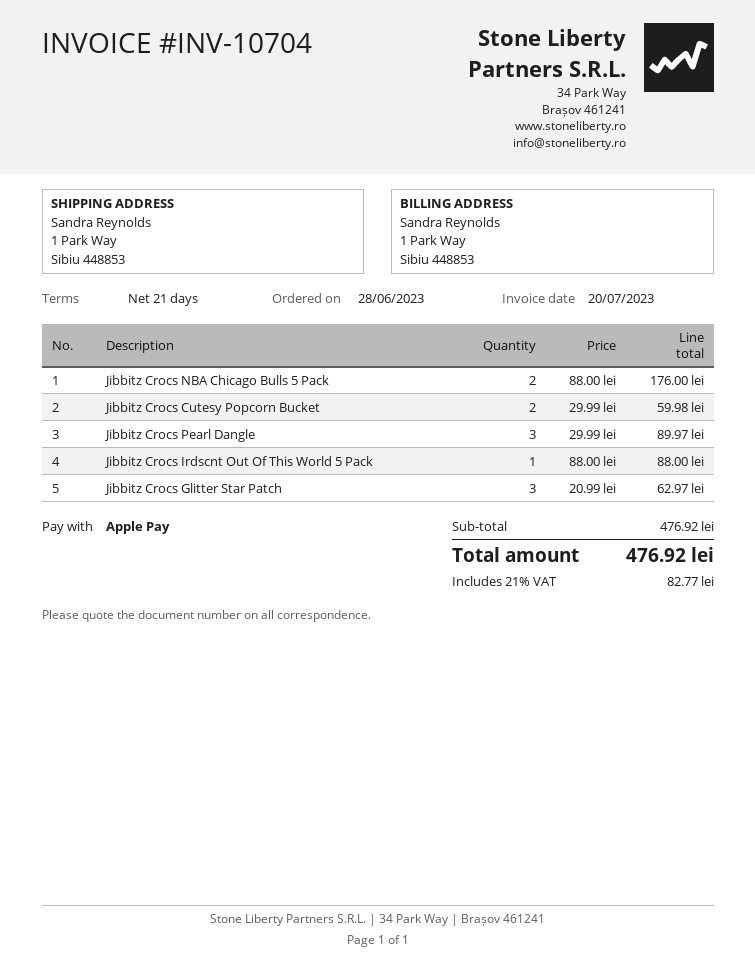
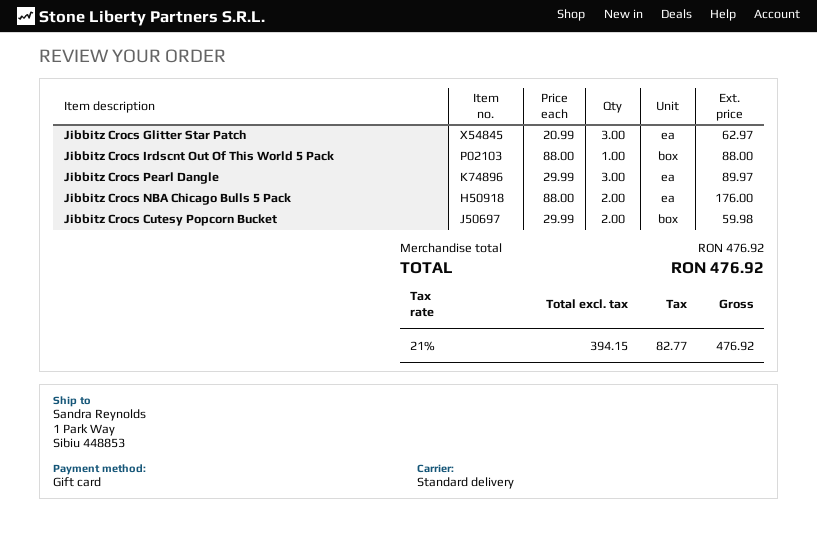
payment method: Apple Pay -> gift card

